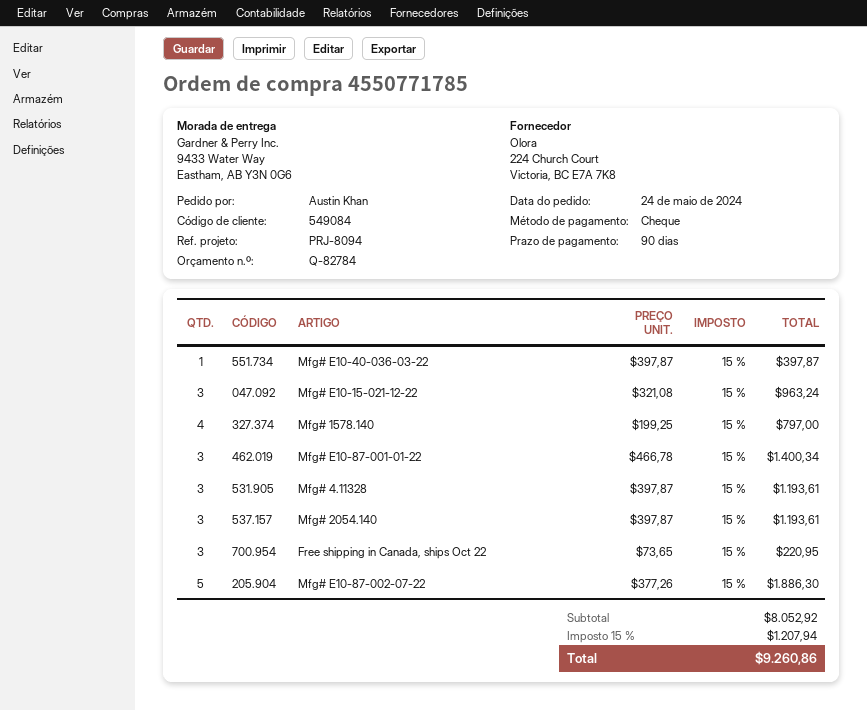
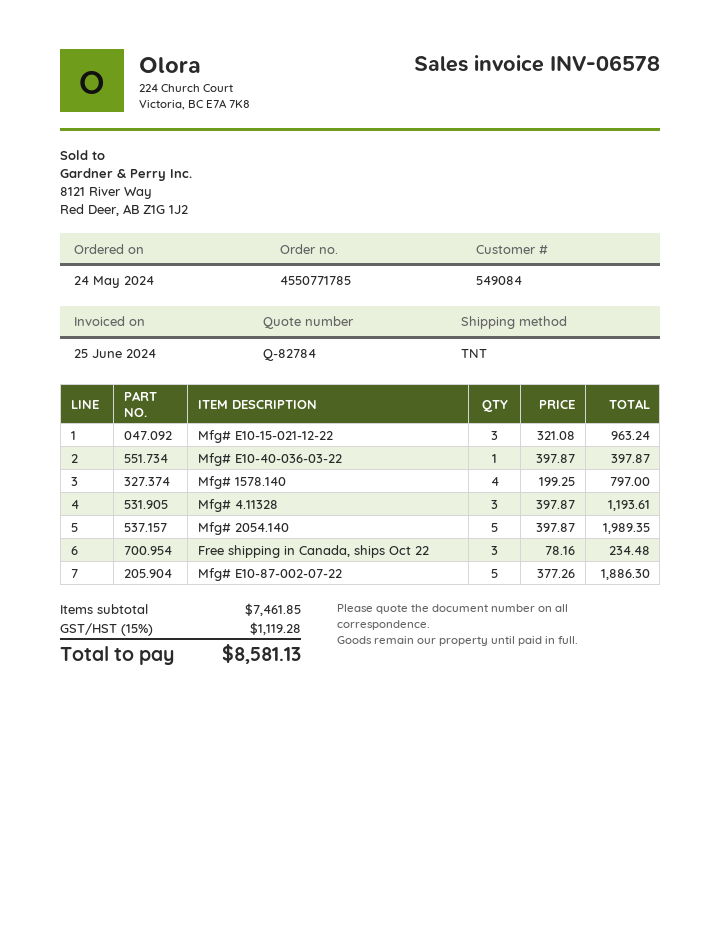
Mfg# E10-87-001-01-22: 3 x 466.78 = 1400.34 -> none
Mfg# 2054.140: 3 x 397.87 = 1193.61 -> 5 x 397.87 = 1989.35
Free shipping in Canada, ships Oct 22: 3 x 73.65 = 220.95 -> 3 x 78.16 = 234.48
subtotal: 8052.92 -> 7461.85
tax: 15% = 1207.94 -> 15% = 1119.28
total: 9260.86 -> 8581.13

